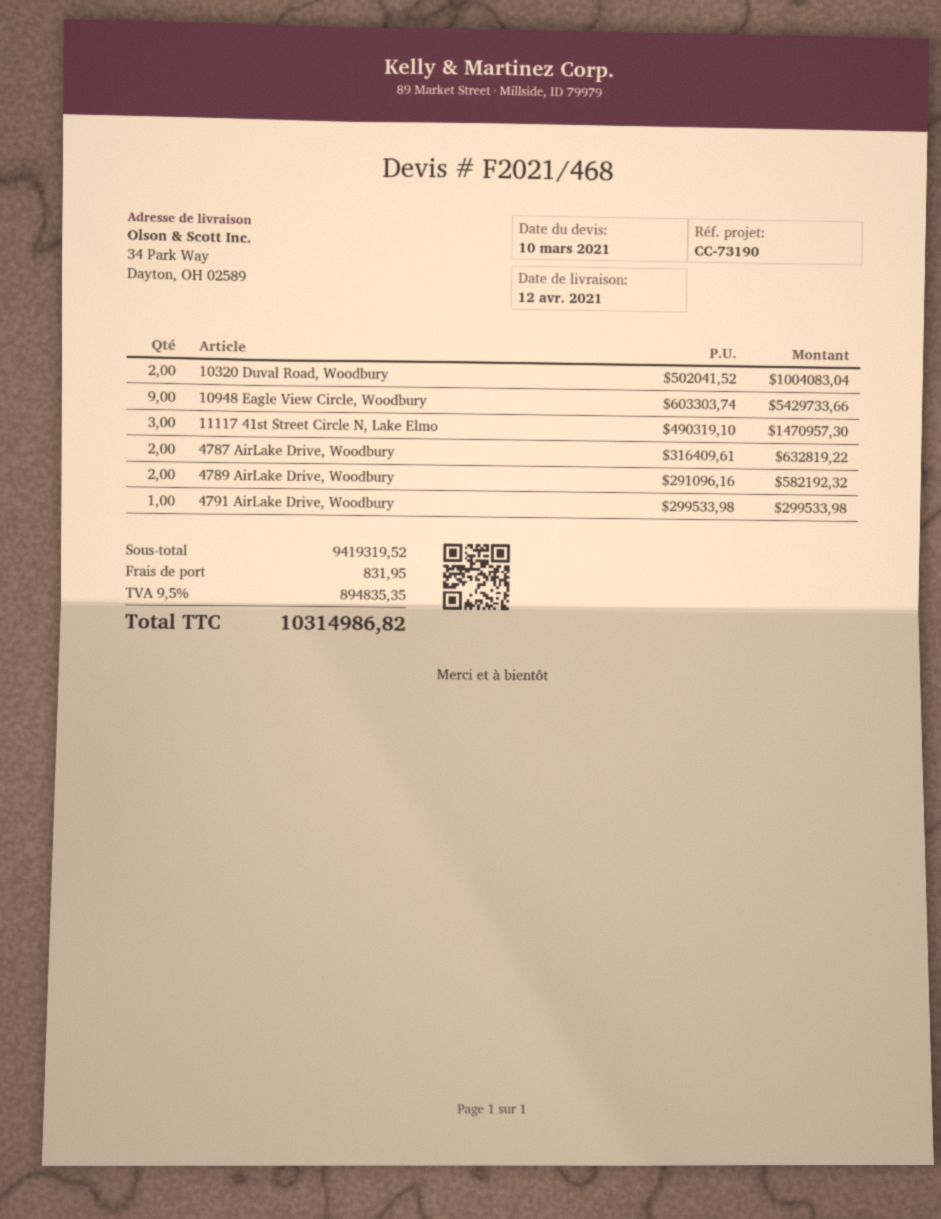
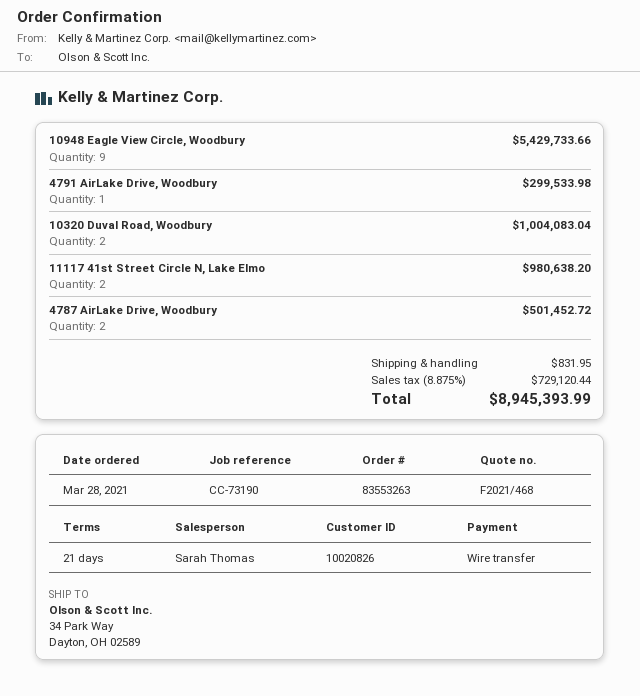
11117 41st Street Circle N, Lake Elmo: 3 for 1470957.30 -> 2 for 980638.20
4787 AirLake Drive, Woodbury: 2 for 632819.22 -> 2 for 501452.72
4789 AirLake Drive, Woodbury: 2 for 582192.32 -> none
tax: 9.5% = 894835.35 -> 8.875% = 729120.44
total: 10314986.82 -> 8945393.99

